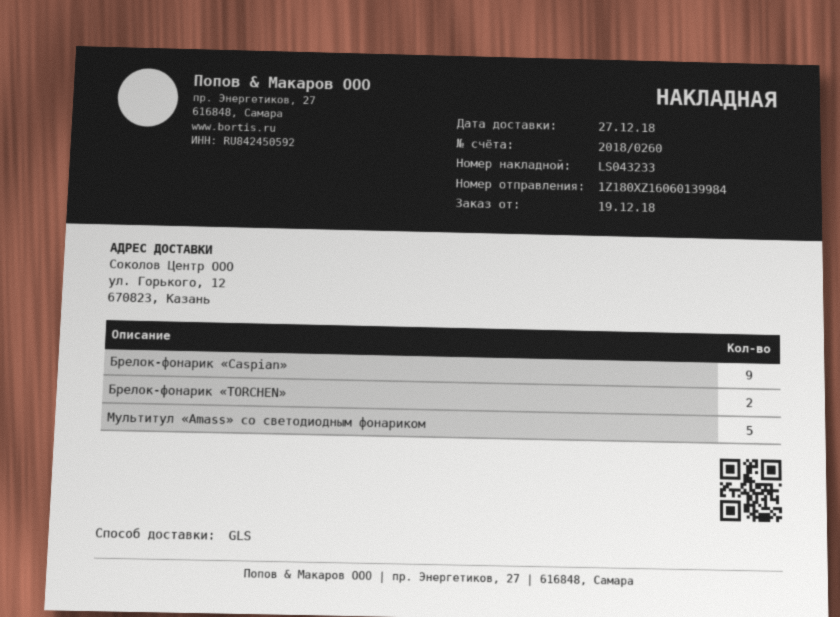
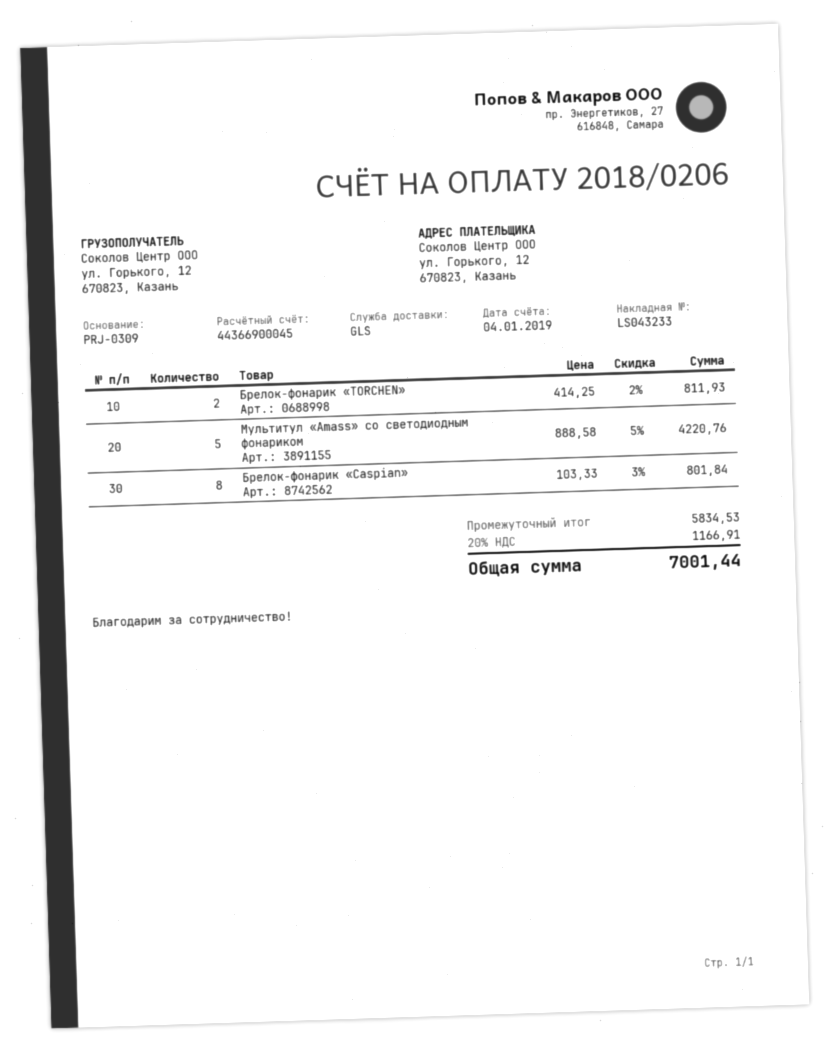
invoice number: 2018/0260 -> 2018/0206
Брелок-фонарик «Caspian»: 9 -> 8

